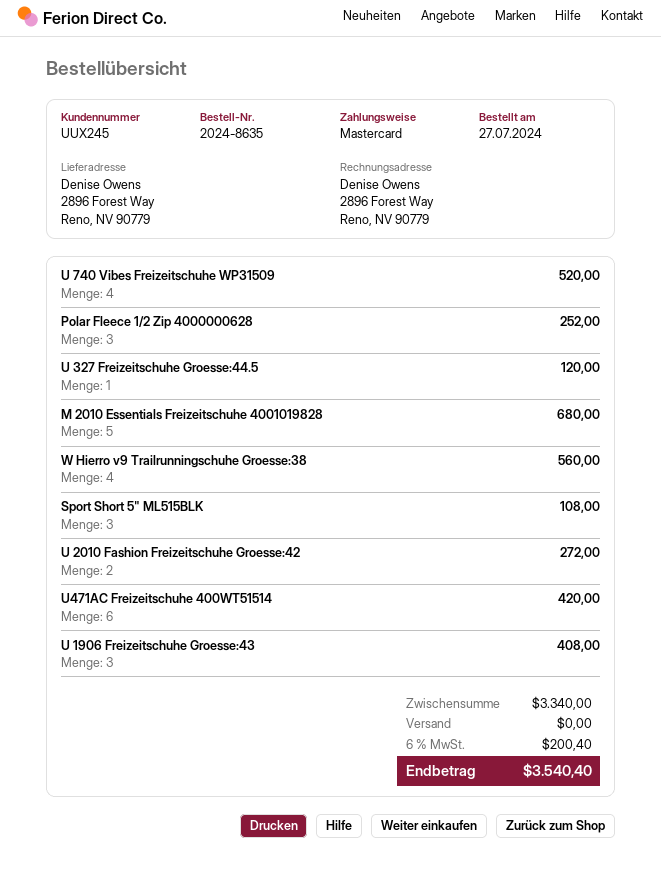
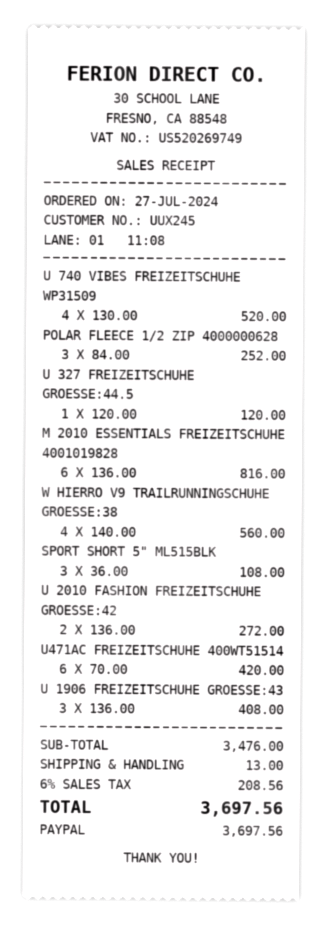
payment method: Mastercard -> PayPal
M 2010 Essentials Freizeitschuhe 4001019828: 5 for 680.00 -> 6 for 816.00
subtotal: 3340.00 -> 3476.00
shipping: 0.00 -> 13.00
tax: 6% = 200.40 -> 6% = 208.56
total: 3540.40 -> 3697.56

